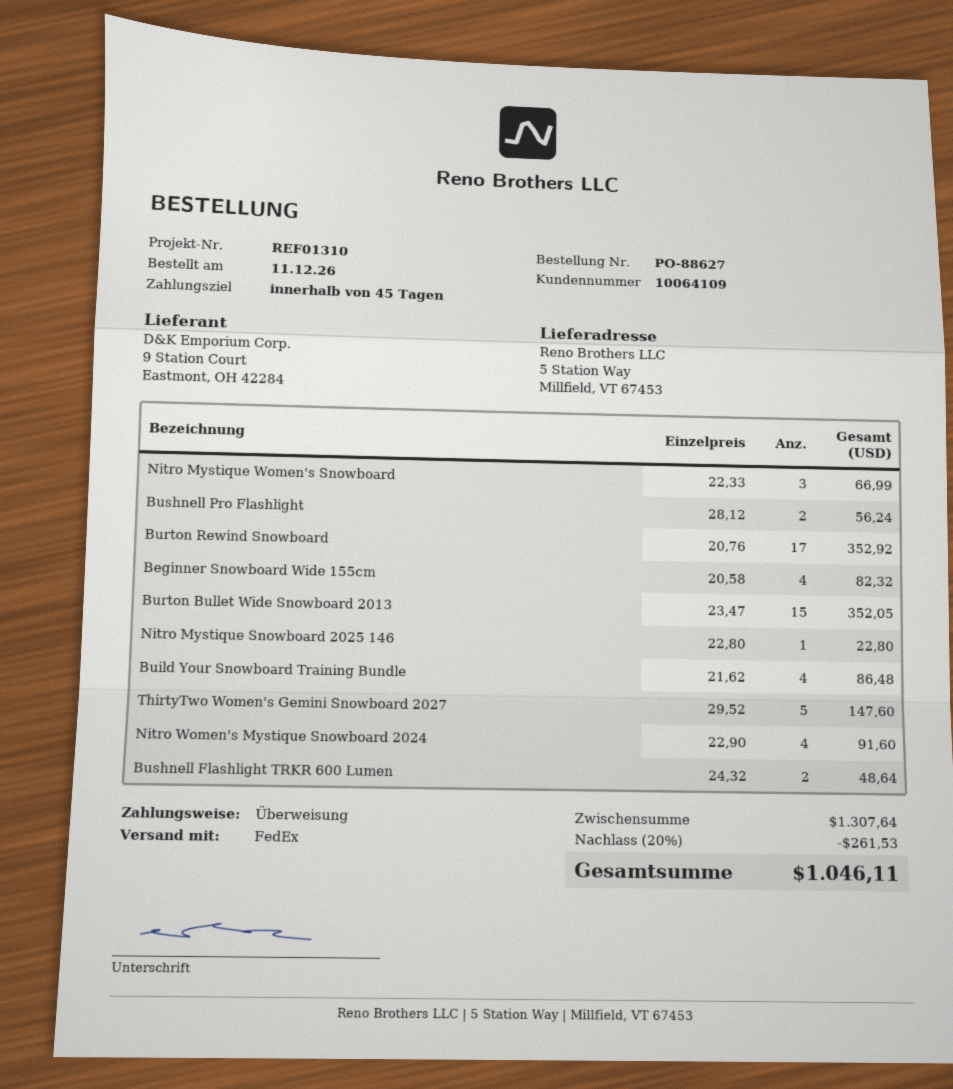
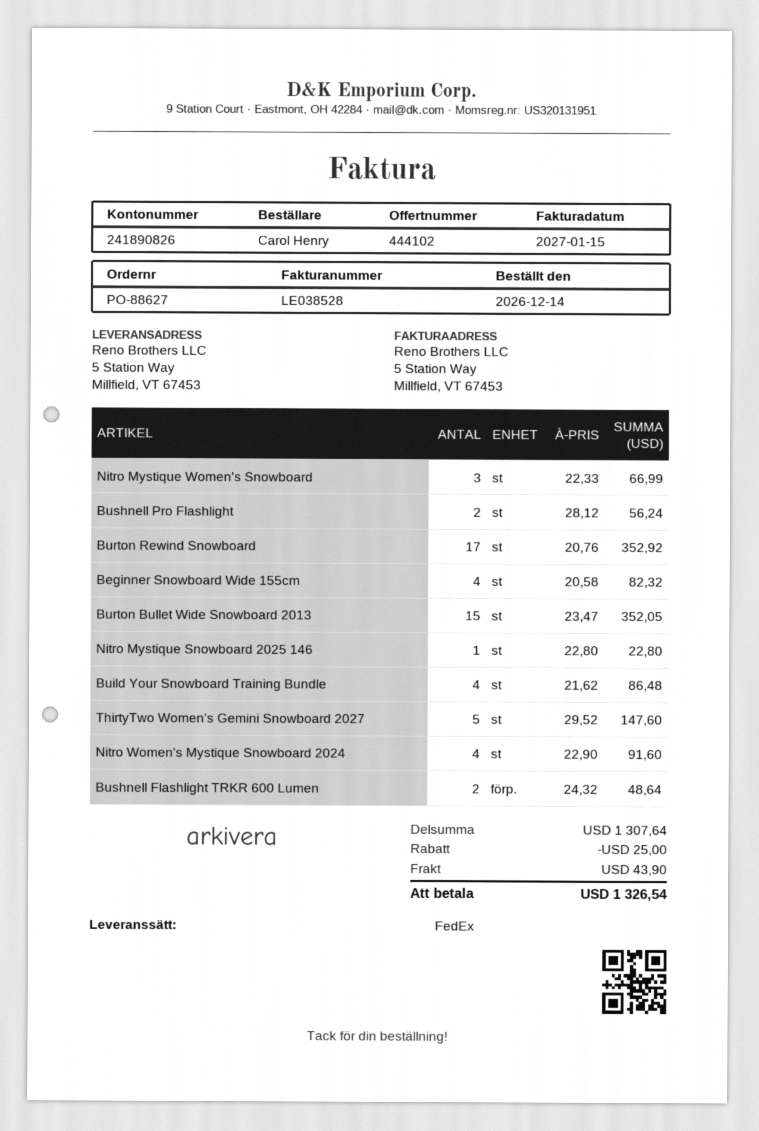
order date: 2026-12-11 -> 2026-12-14
discount: 261.53 -> 25.00
shipping: none -> 43.90
total: 1046.11 -> 1326.54

